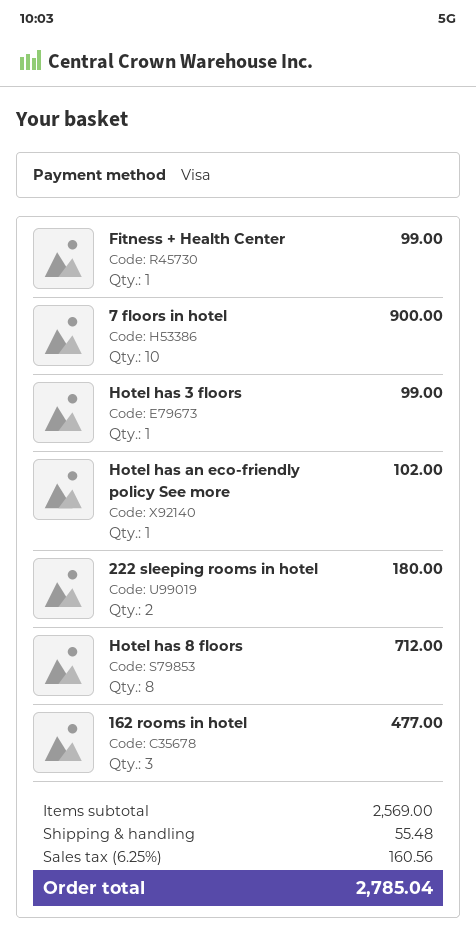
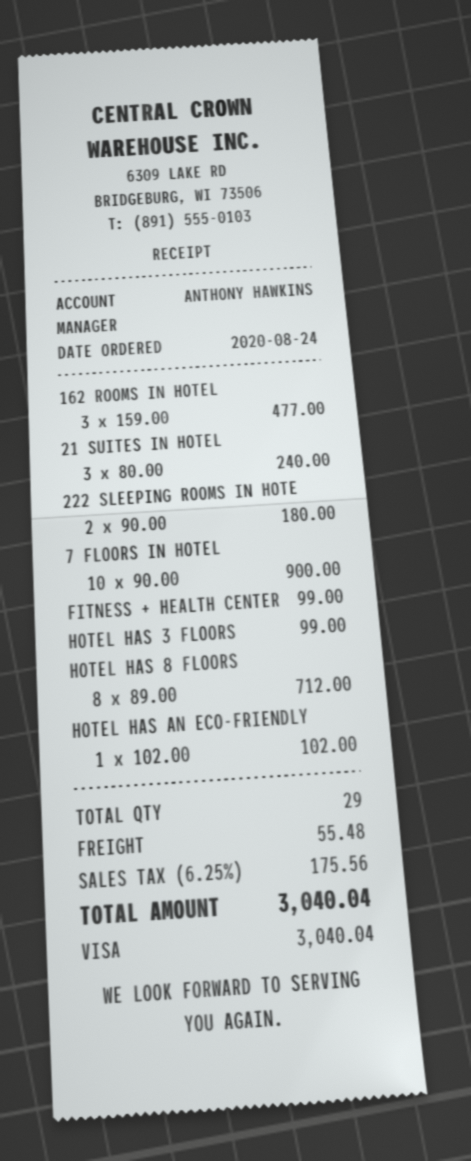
21 SUITES IN HOTEL: none -> 3 for 240.00
tax: 6.25% = 160.56 -> 6.25% = 175.56
total: 2785.04 -> 3040.04

